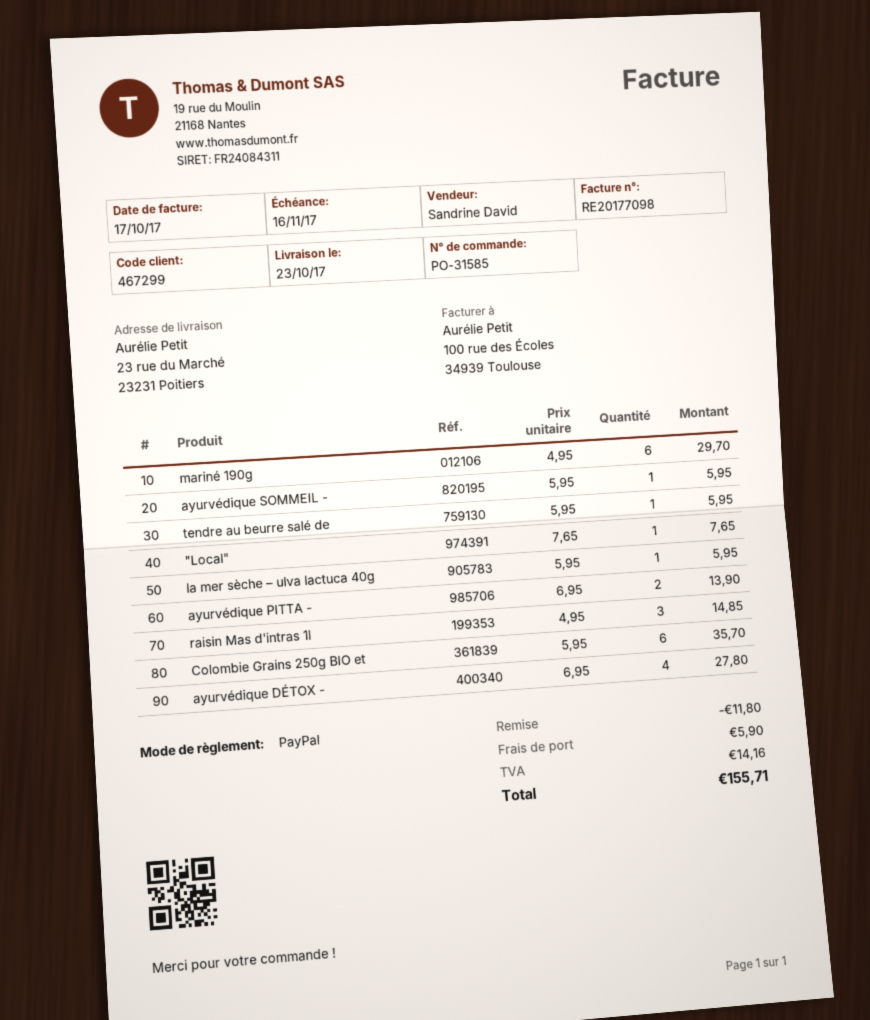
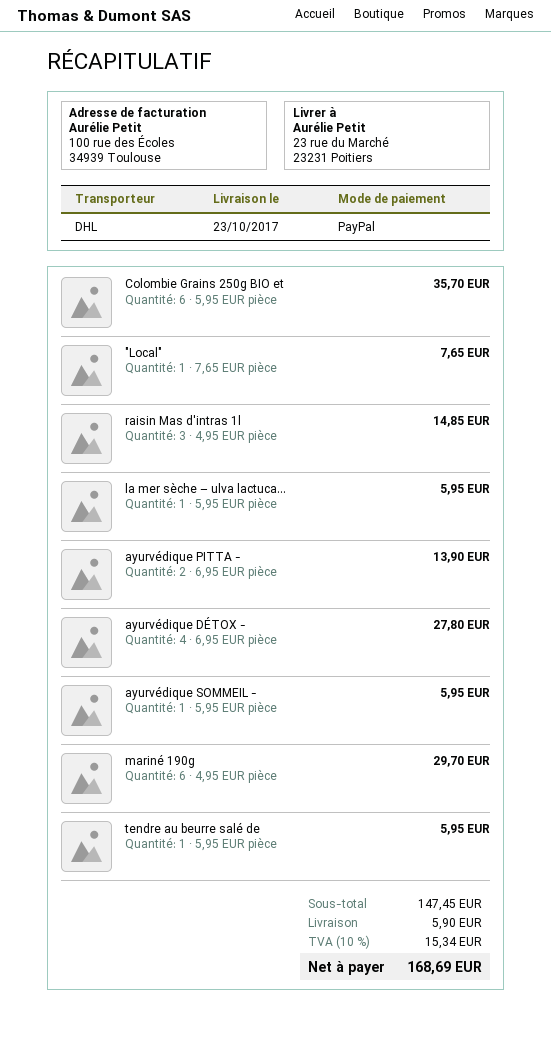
discount: 11.80 -> none
tax: 14.16 -> 15.34
total: 155.71 -> 168.69

